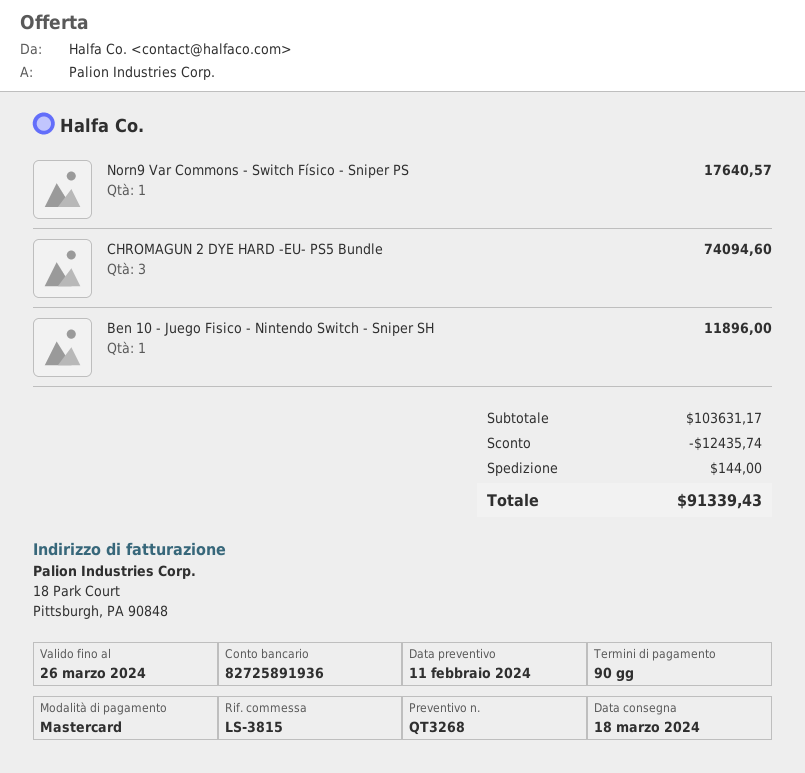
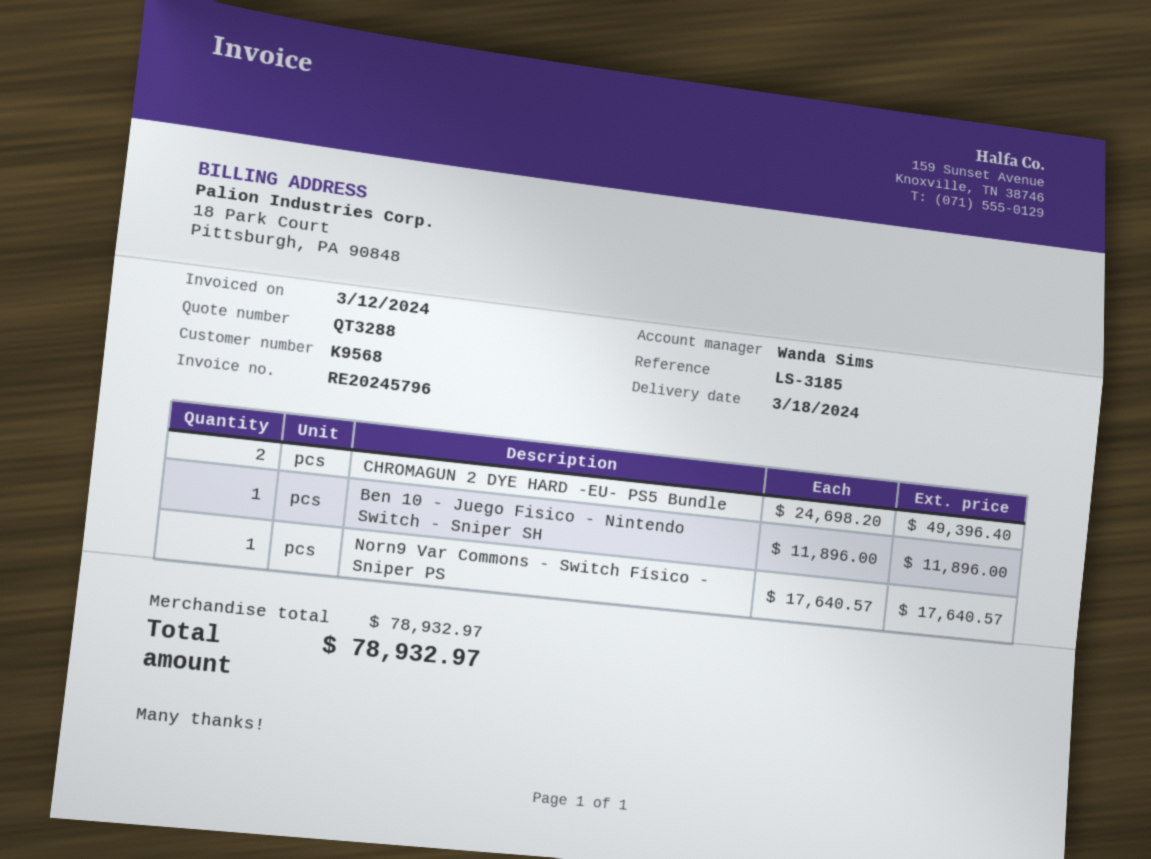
quote number: QT3268 -> QT3288
reference: LS-3815 -> LS-3185
CHROMAGUN 2 DYE HARD -EU- PS5 Bundle: 3 for 74094.60 -> 2 for 49396.40
subtotal: 103631.17 -> 78932.97
discount: 12435.74 -> none
shipping: 144.00 -> none
total: 91339.43 -> 78932.97

